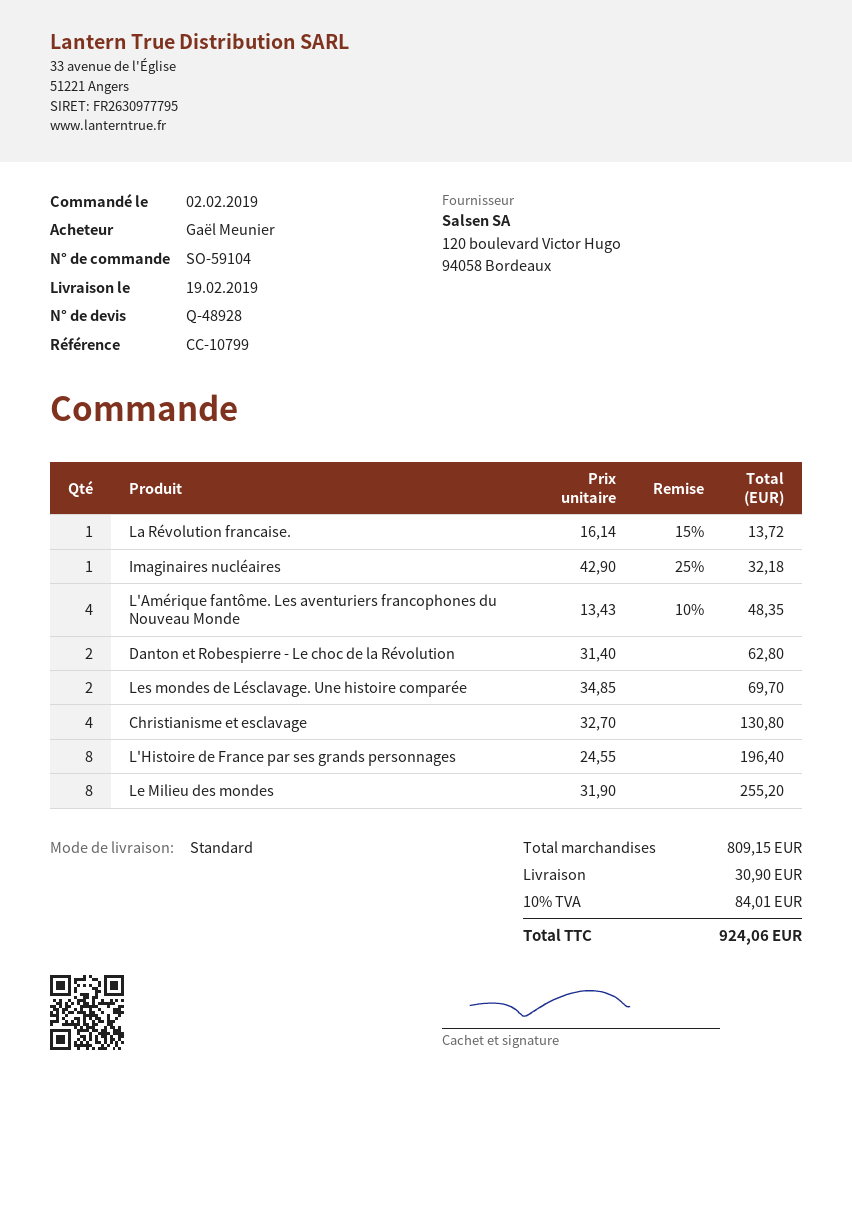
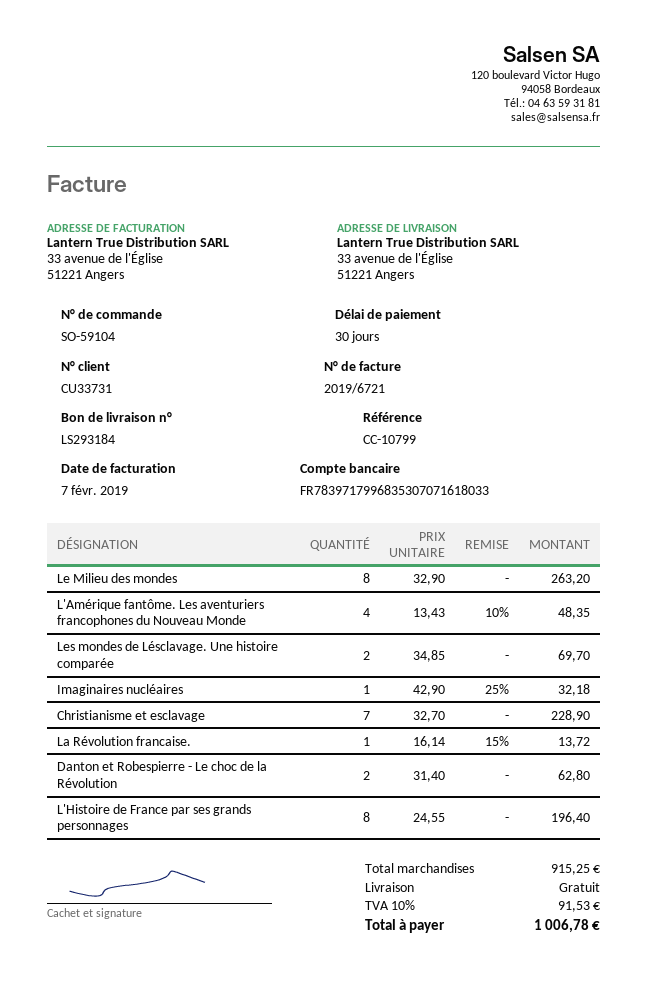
Christianisme et esclavage: 4 x 32.70 = 130.80 -> 7 x 32.70 = 228.90
Le Milieu des mondes: 8 x 31.90 = 255.20 -> 8 x 32.90 = 263.20
subtotal: 809.15 -> 915.25
shipping: 30.90 -> 0.00
tax: 10% = 84.01 -> 10% = 91.53
total: 924.06 -> 1006.78

